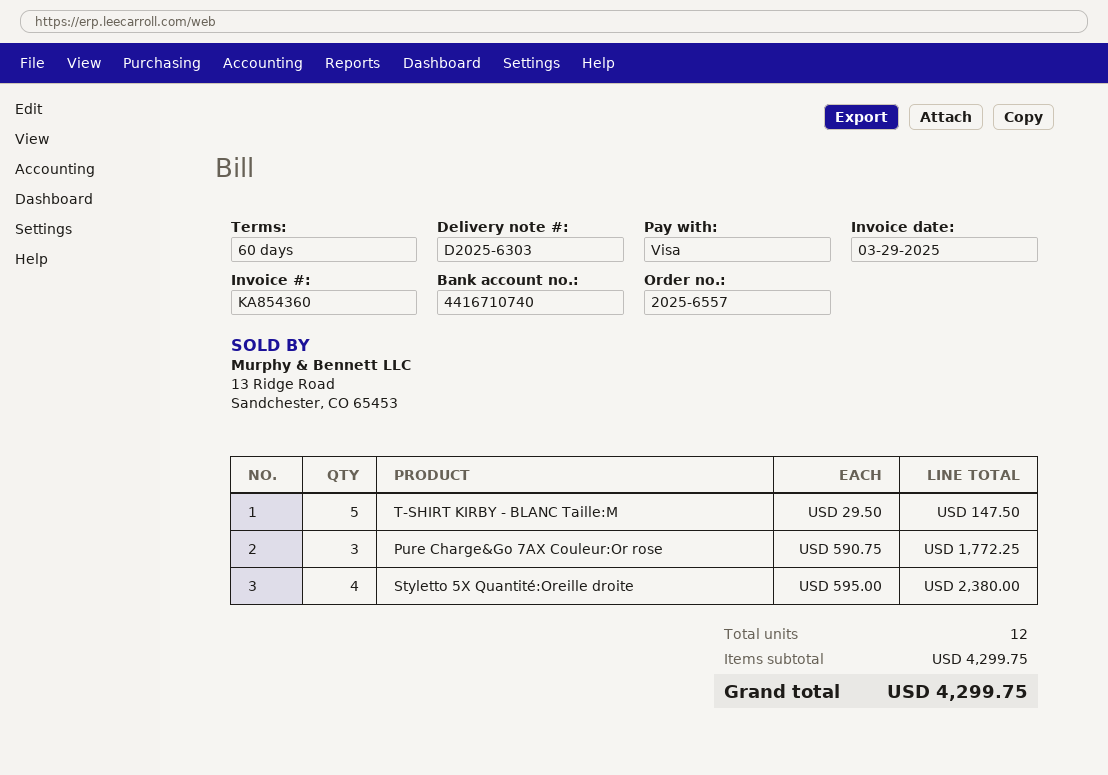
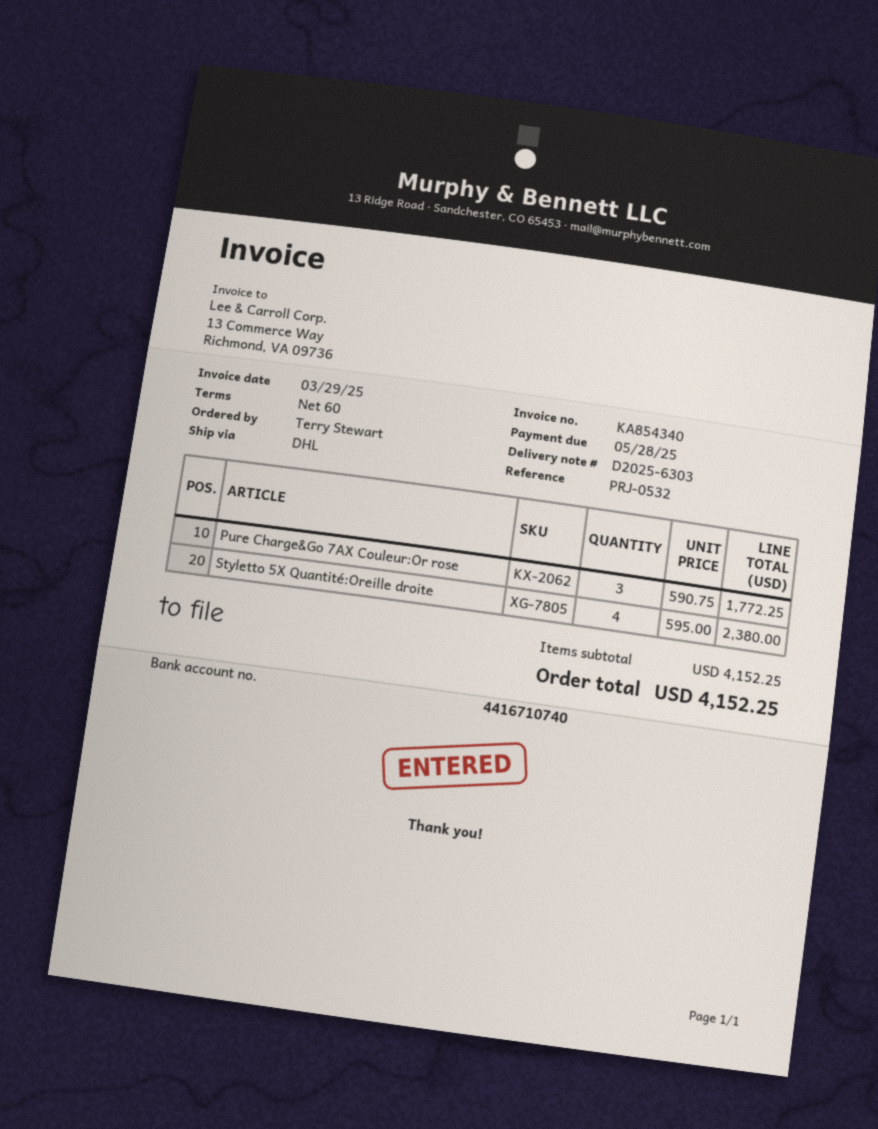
invoice number: KA854360 -> KA854340
T-SHIRT KIRBY - BLANC Taille:M: 5 x 29.50 = 147.50 -> none
subtotal: 4299.75 -> 4152.25
total: 4299.75 -> 4152.25

